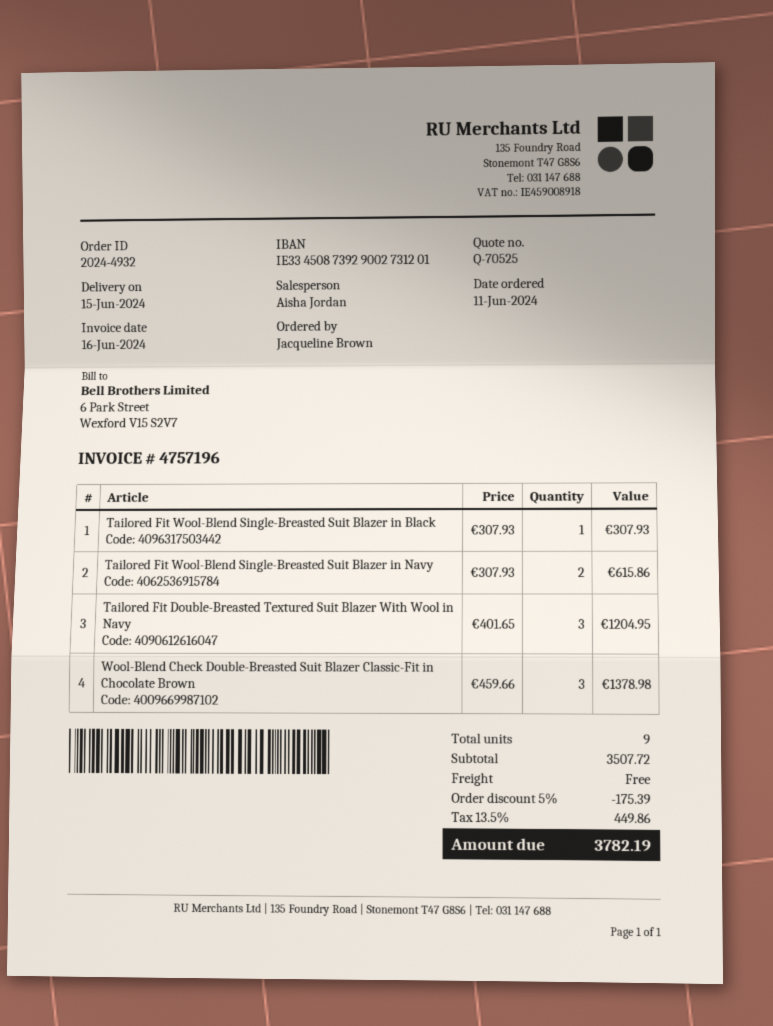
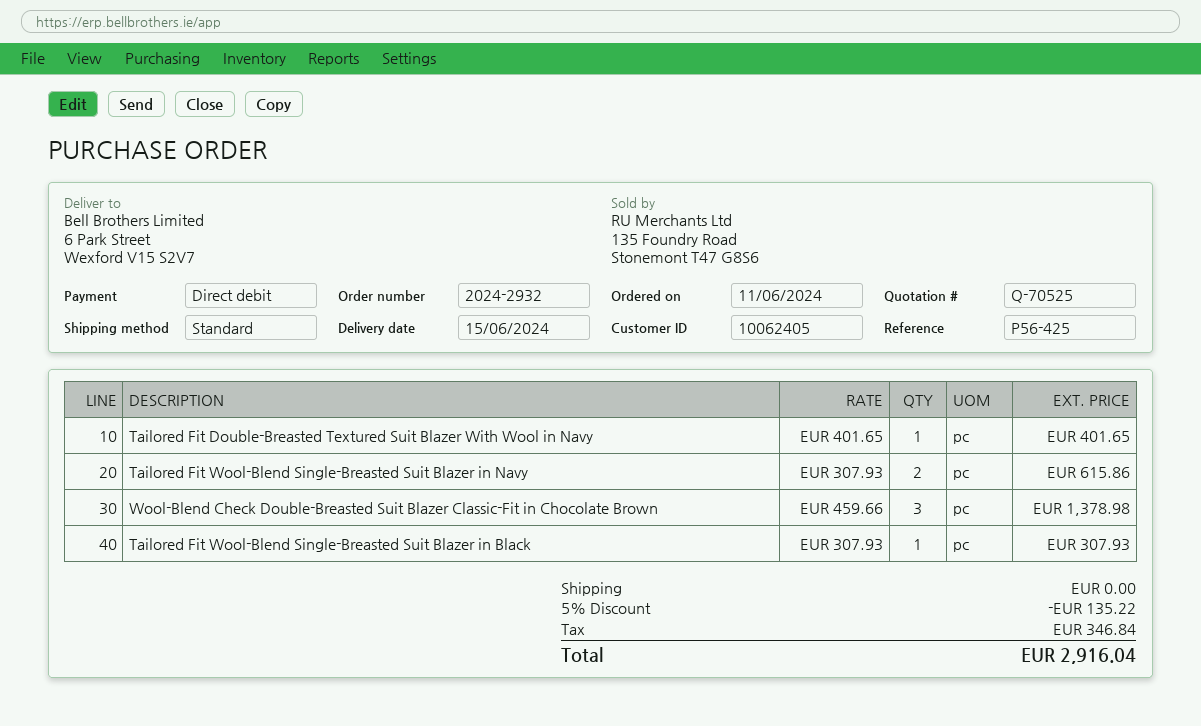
order number: 2024-4932 -> 2024-2932
Tailored Fit Double-Breasted Textured Suit Blazer With Wool in Navy: 3 x 401.65 = 1204.95 -> 1 x 401.65 = 401.65
discount: 5% = 175.39 -> 5% = 135.22
tax: 449.86 -> 346.84
total: 3782.19 -> 2916.04

